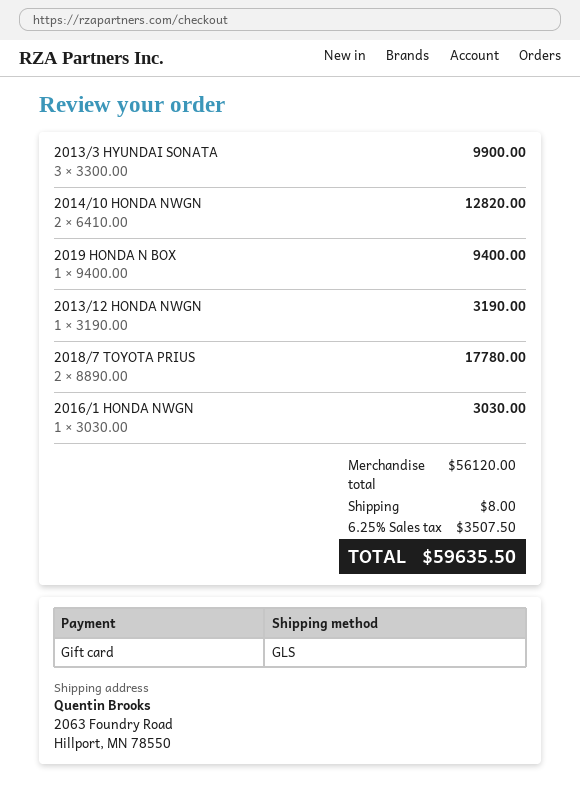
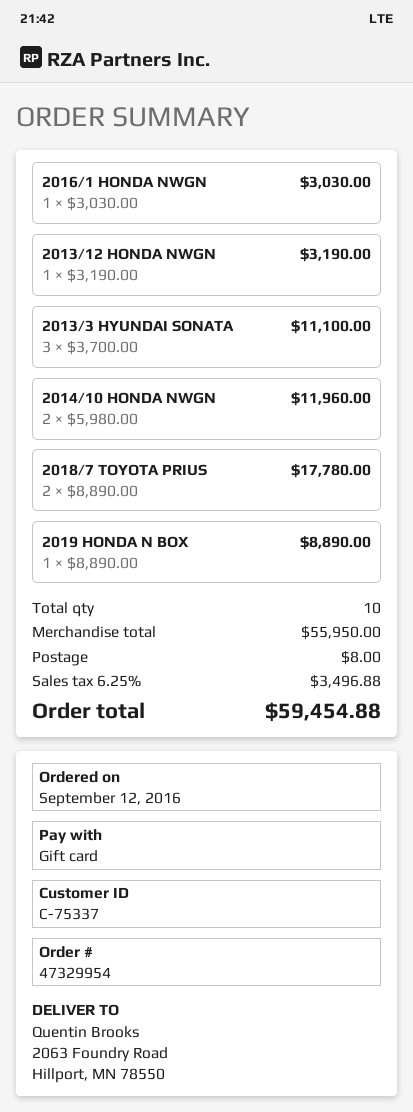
2013/3 HYUNDAI SONATA: 3 x 3300.00 = 9900.00 -> 3 x 3700.00 = 11100.00
2014/10 HONDA NWGN: 2 x 6410.00 = 12820.00 -> 2 x 5980.00 = 11960.00
2019 HONDA N BOX: 1 x 9400.00 = 9400.00 -> 1 x 8890.00 = 8890.00
subtotal: 56120.00 -> 55950.00
tax: 6.25% = 3507.50 -> 6.25% = 3496.88
total: 59635.50 -> 59454.88

